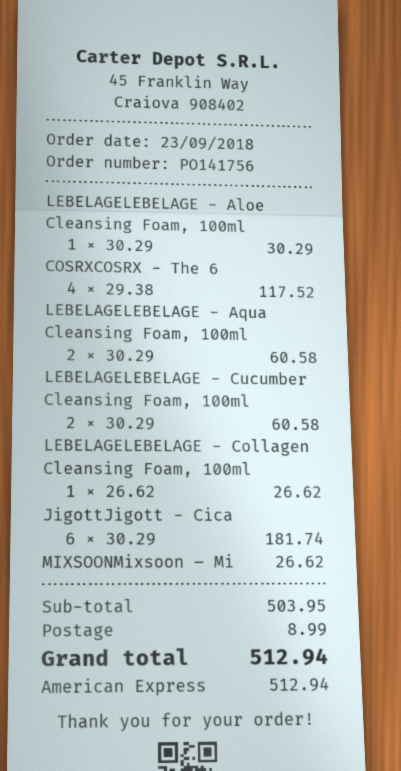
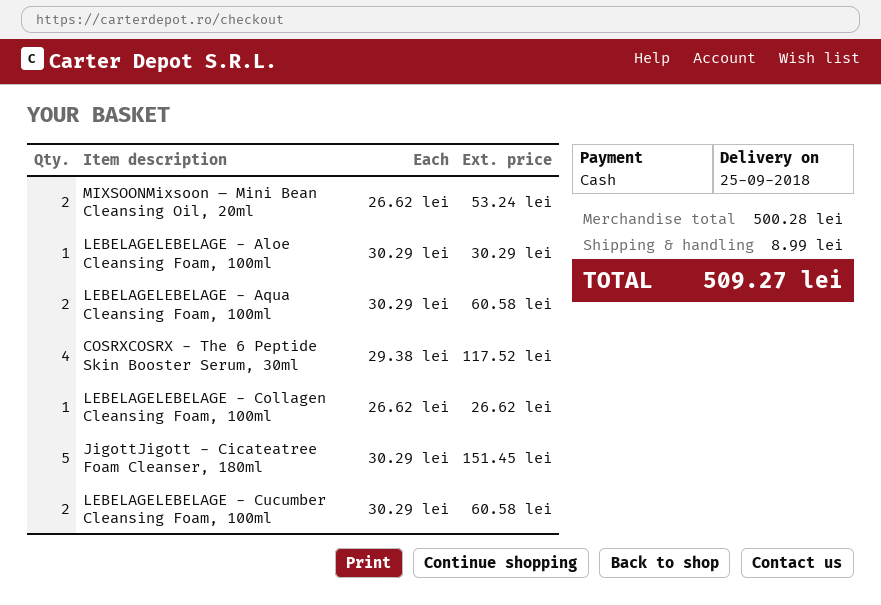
payment method: American Express -> cash
JigottJigott - Cica: 6 x 30.29 = 181.74 -> 5 x 30.29 = 151.45
MIXSOONMixsoon – Mi: 1 x 26.62 = 26.62 -> 2 x 26.62 = 53.24
subtotal: 503.95 -> 500.28
total: 512.94 -> 509.27

